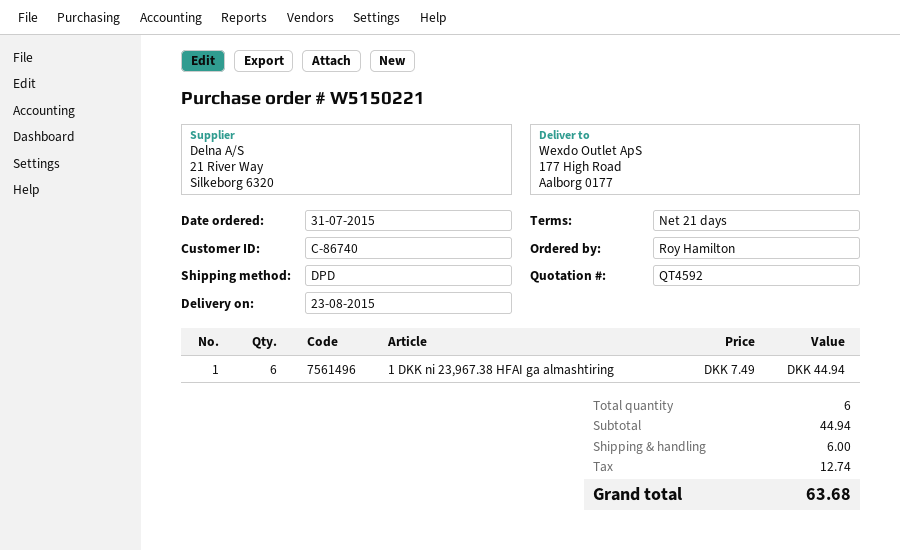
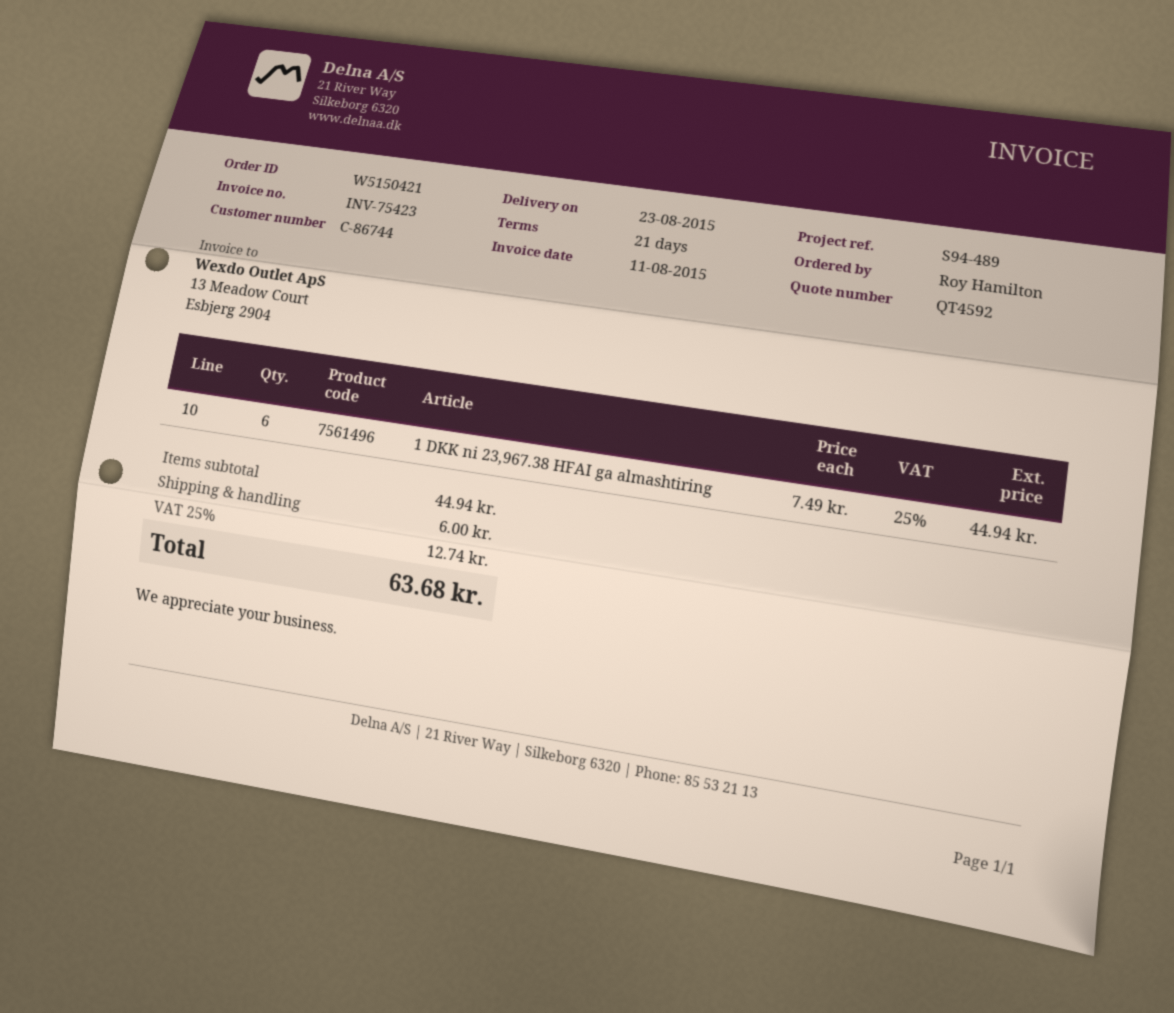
order number: W5150221 -> W5150421
customer number: C-86740 -> C-86744

